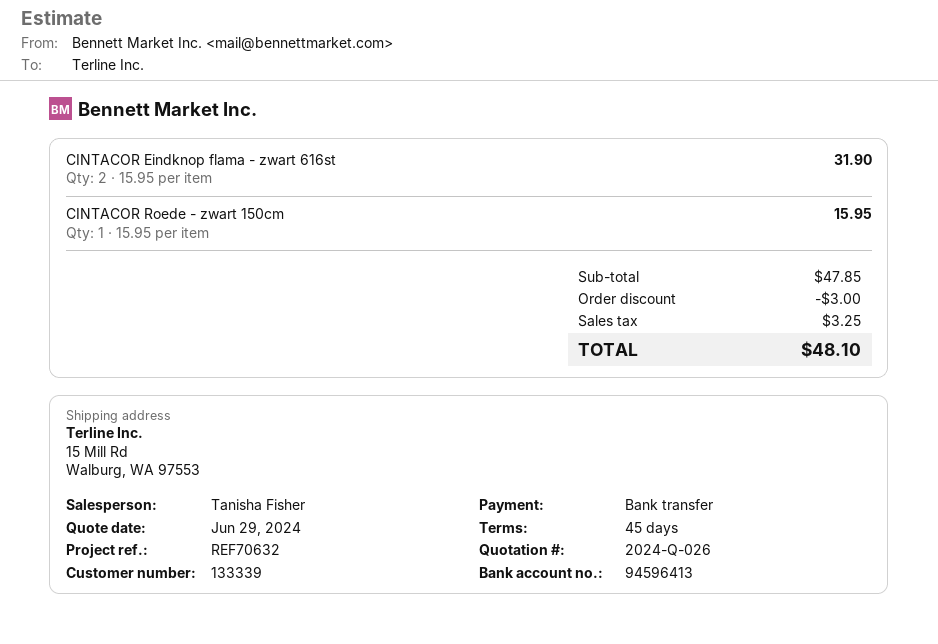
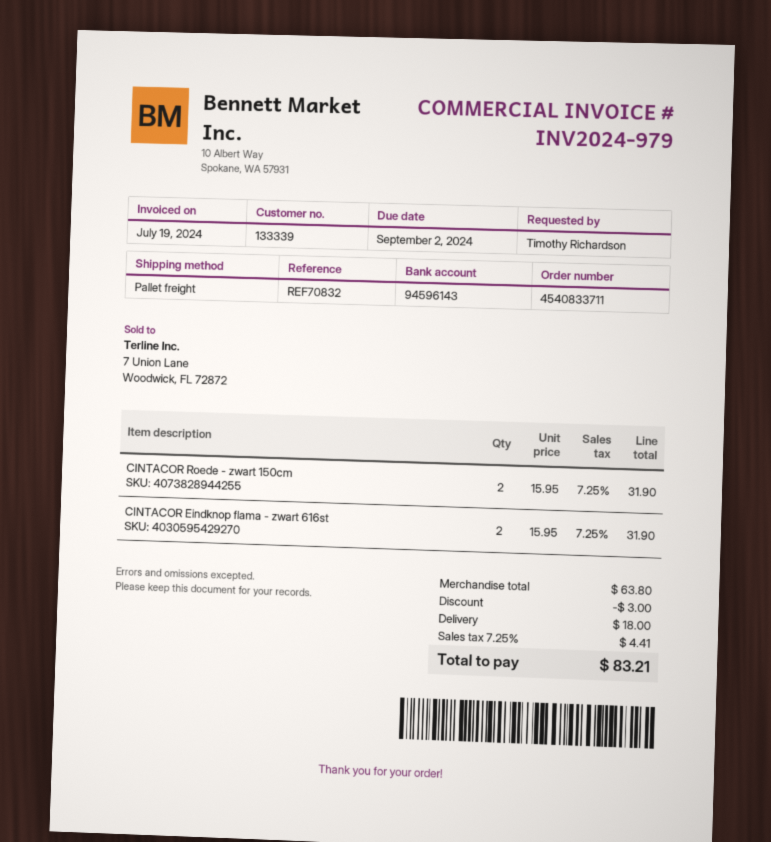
reference: REF70632 -> REF70832
bank account: 94596413 -> 94596143
CINTACOR Roede - zwart 150cm: 1 x 15.95 = 15.95 -> 2 x 15.95 = 31.90
subtotal: 47.85 -> 63.80
shipping: none -> 18.00
tax: 3.25 -> 4.41
total: 48.10 -> 83.21

